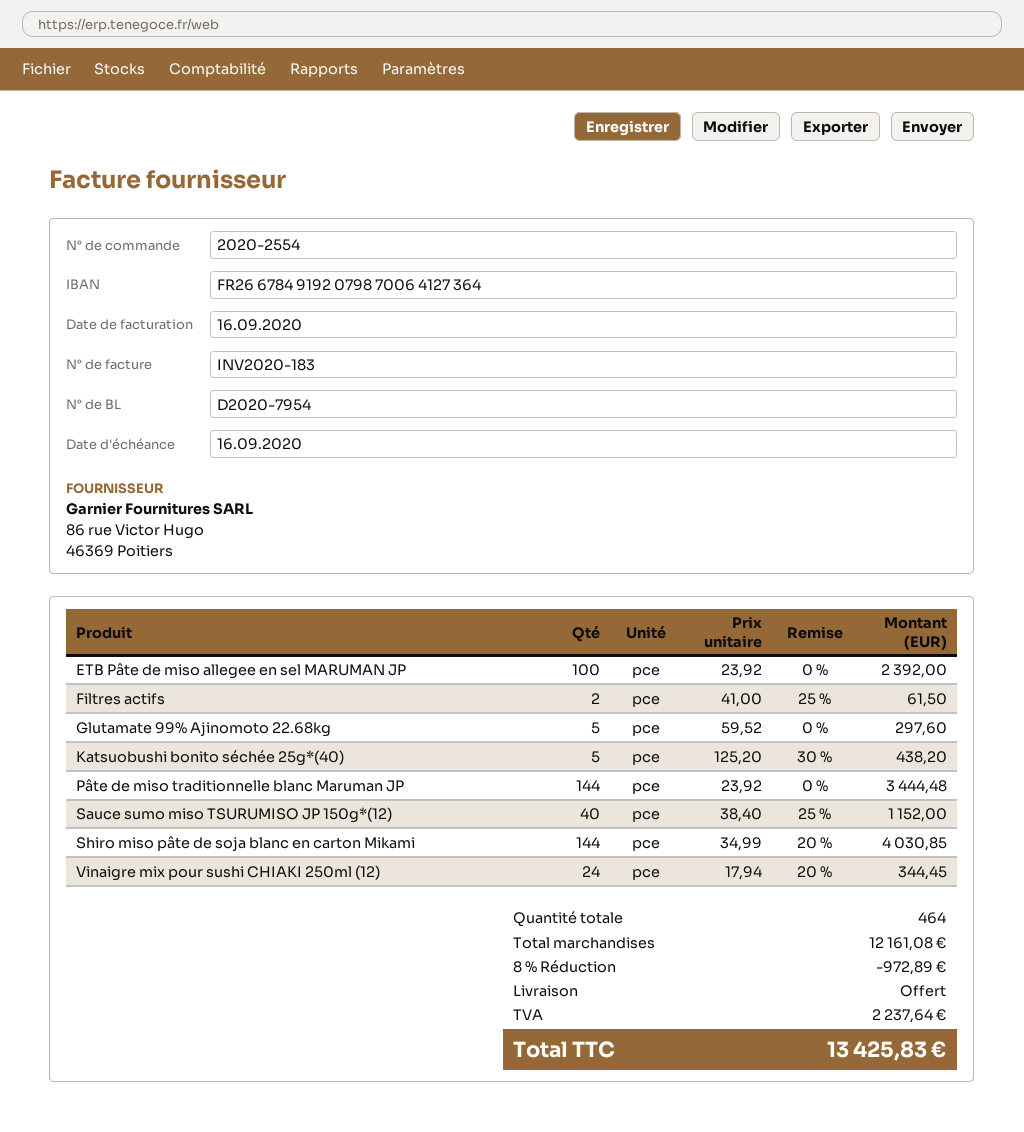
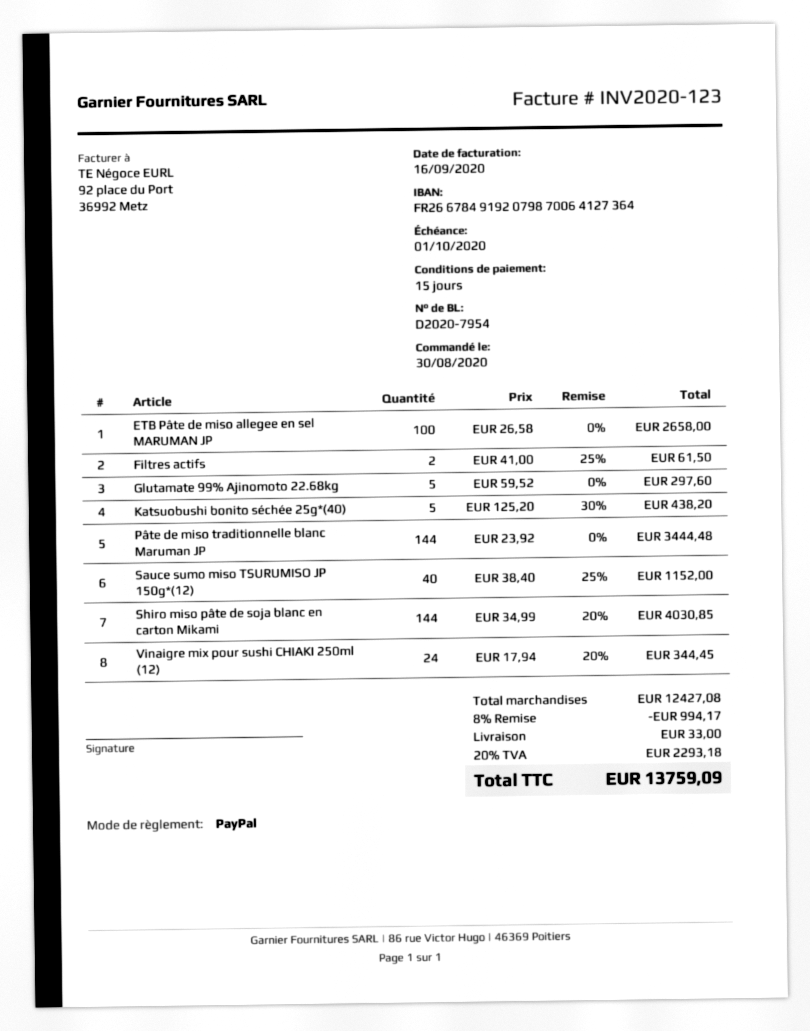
invoice number: INV2020-183 -> INV2020-123
due date: 2020-09-16 -> 2020-10-01
ETB Pâte de miso allegee en sel MARUMAN JP: 100 x 23.92 = 2392.00 -> 100 x 26.58 = 2658.00
subtotal: 12161.08 -> 12427.08
discount: 8% = 972.89 -> 8% = 994.17
shipping: 0.00 -> 33.00
tax: 2237.64 -> 2293.18
total: 13425.83 -> 13759.09

